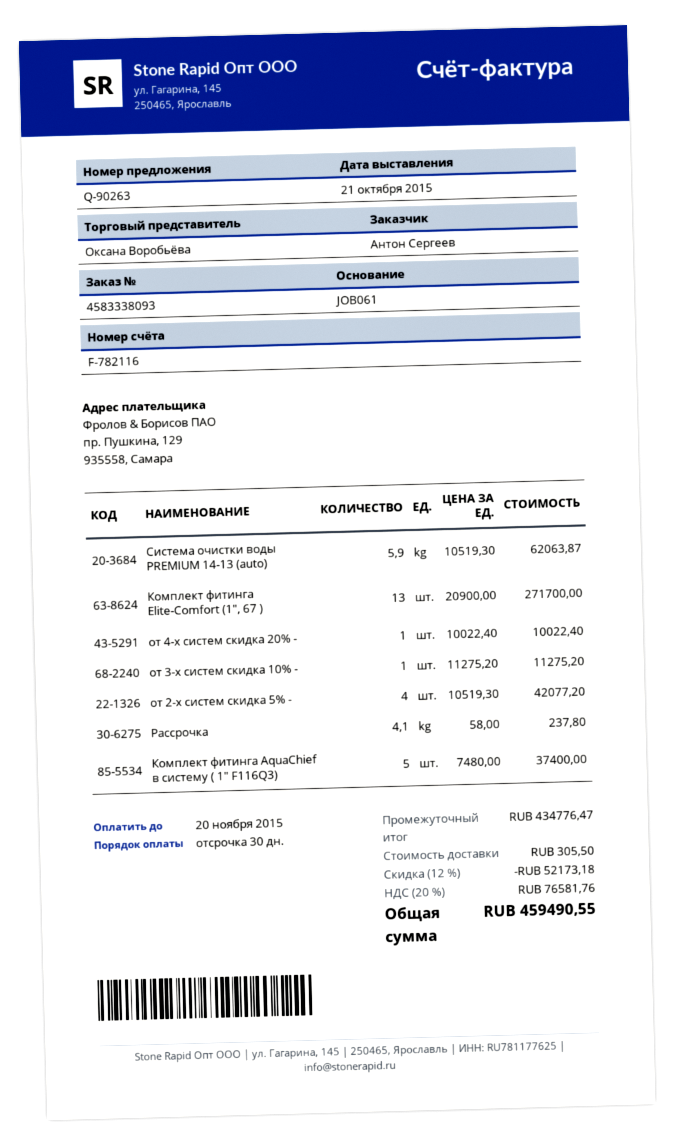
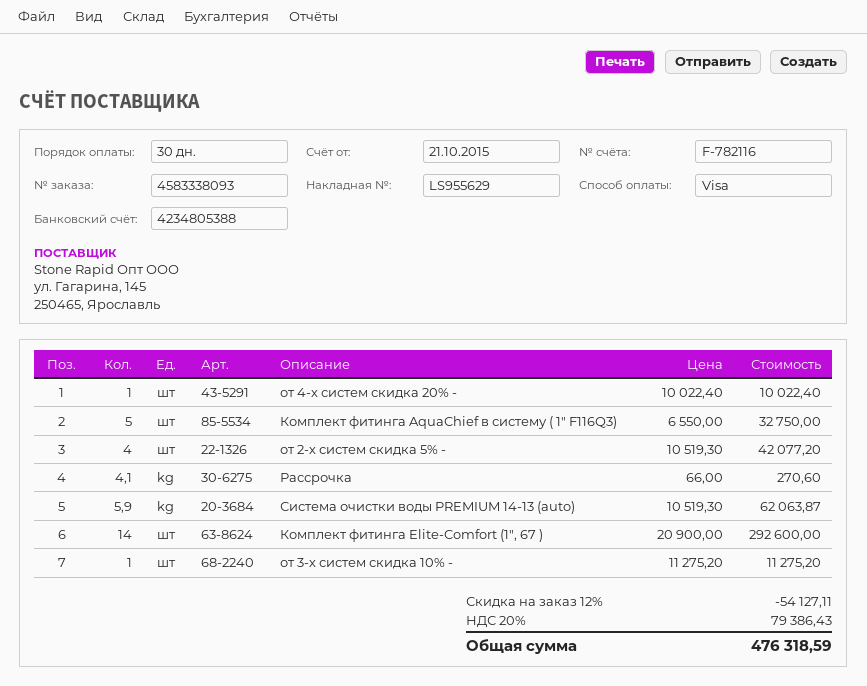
Комплект фитинга Elite-Comfort (1", 67 ): 13 x 20900.00 = 271700.00 -> 14 x 20900.00 = 292600.00
Рассрочка: 4.1 x 58.00 = 237.80 -> 4.1 x 66.00 = 270.60
Комплект фитинга AquaChief в систему ( 1" F116Q3): 5 x 7480.00 = 37400.00 -> 5 x 6550.00 = 32750.00
discount: 12% = 52173.18 -> 12% = 54127.11
shipping: 305.50 -> none
tax: 20% = 76581.76 -> 20% = 79386.43
total: 459490.55 -> 476318.59

